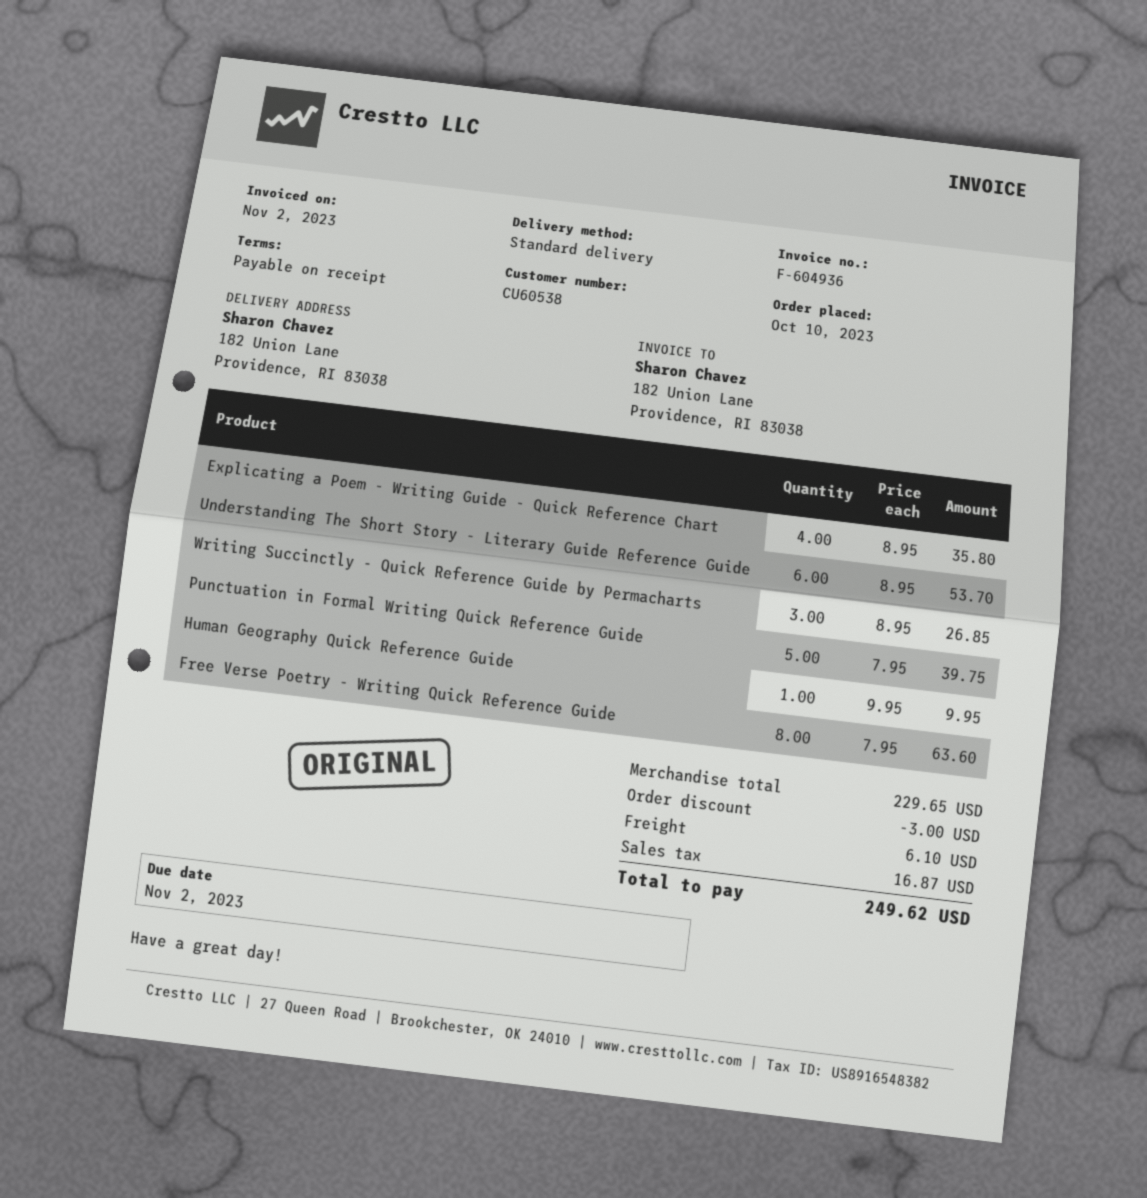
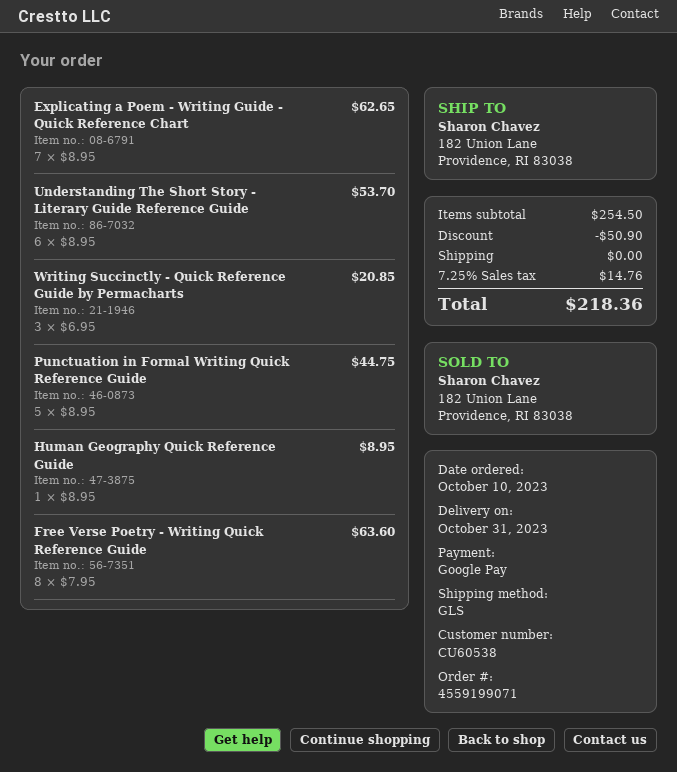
shipping method: standard -> GLS
Explicating a Poem - Writing Guide - Quick Reference Chart: 4 x 8.95 = 35.80 -> 7 x 8.95 = 62.65
Writing Succinctly - Quick Reference Guide by Permacharts: 3 x 8.95 = 26.85 -> 3 x 6.95 = 20.85
Punctuation in Formal Writing Quick Reference Guide: 5 x 7.95 = 39.75 -> 5 x 8.95 = 44.75
Human Geography Quick Reference Guide: 1 x 9.95 = 9.95 -> 1 x 8.95 = 8.95
subtotal: 229.65 -> 254.50
discount: 3.00 -> 50.90
shipping: 6.10 -> 0.00
tax: 16.87 -> 14.76
total: 249.62 -> 218.36

